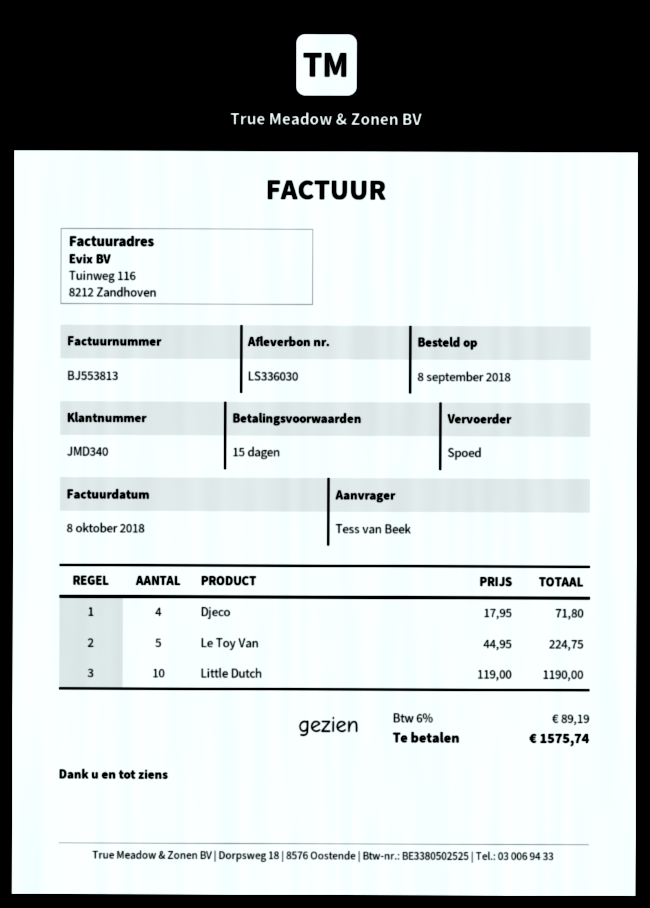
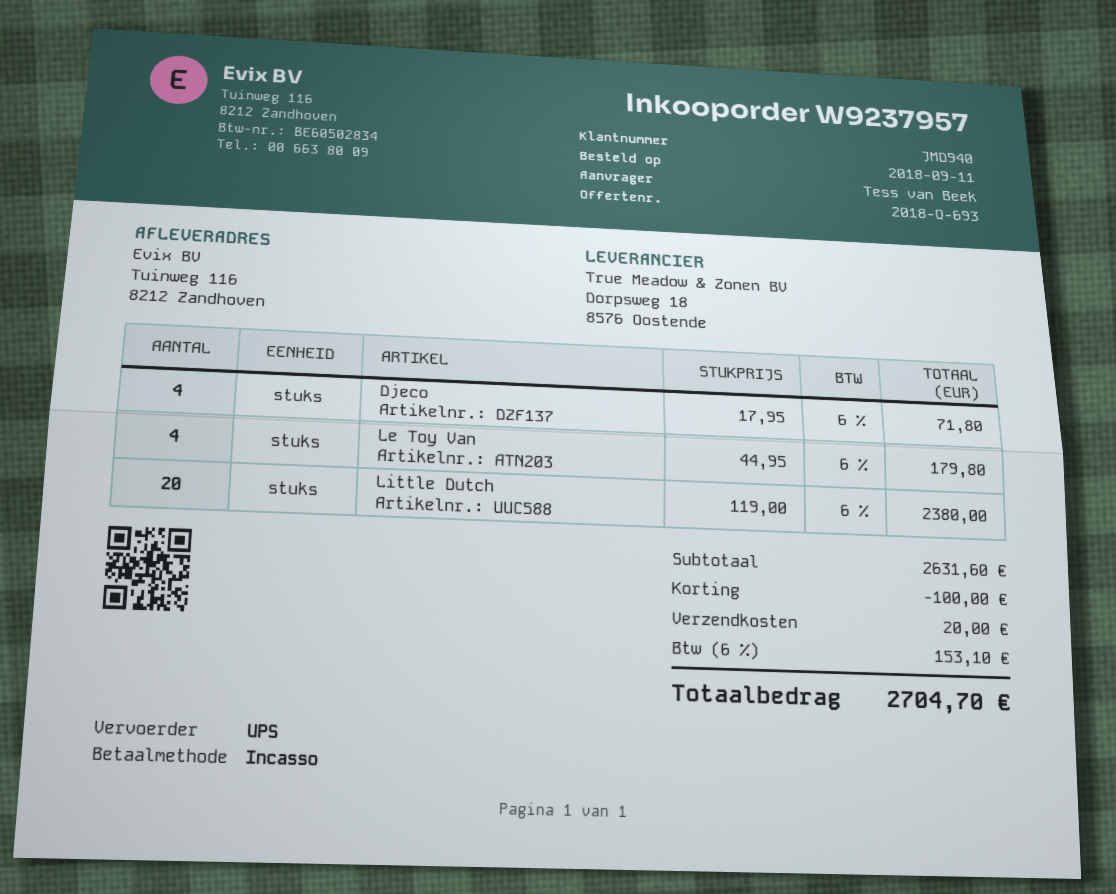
order date: 2018-09-08 -> 2018-09-11
customer number: JMD340 -> JMD940
shipping method: express -> UPS
Le Toy Van: 5 x 44.95 = 224.75 -> 4 x 44.95 = 179.80
Little Dutch: 10 x 119.00 = 1190.00 -> 20 x 119.00 = 2380.00
discount: none -> 100.00
shipping: none -> 20.00
tax: 6% = 89.19 -> 6% = 153.10
total: 1575.74 -> 2704.70

